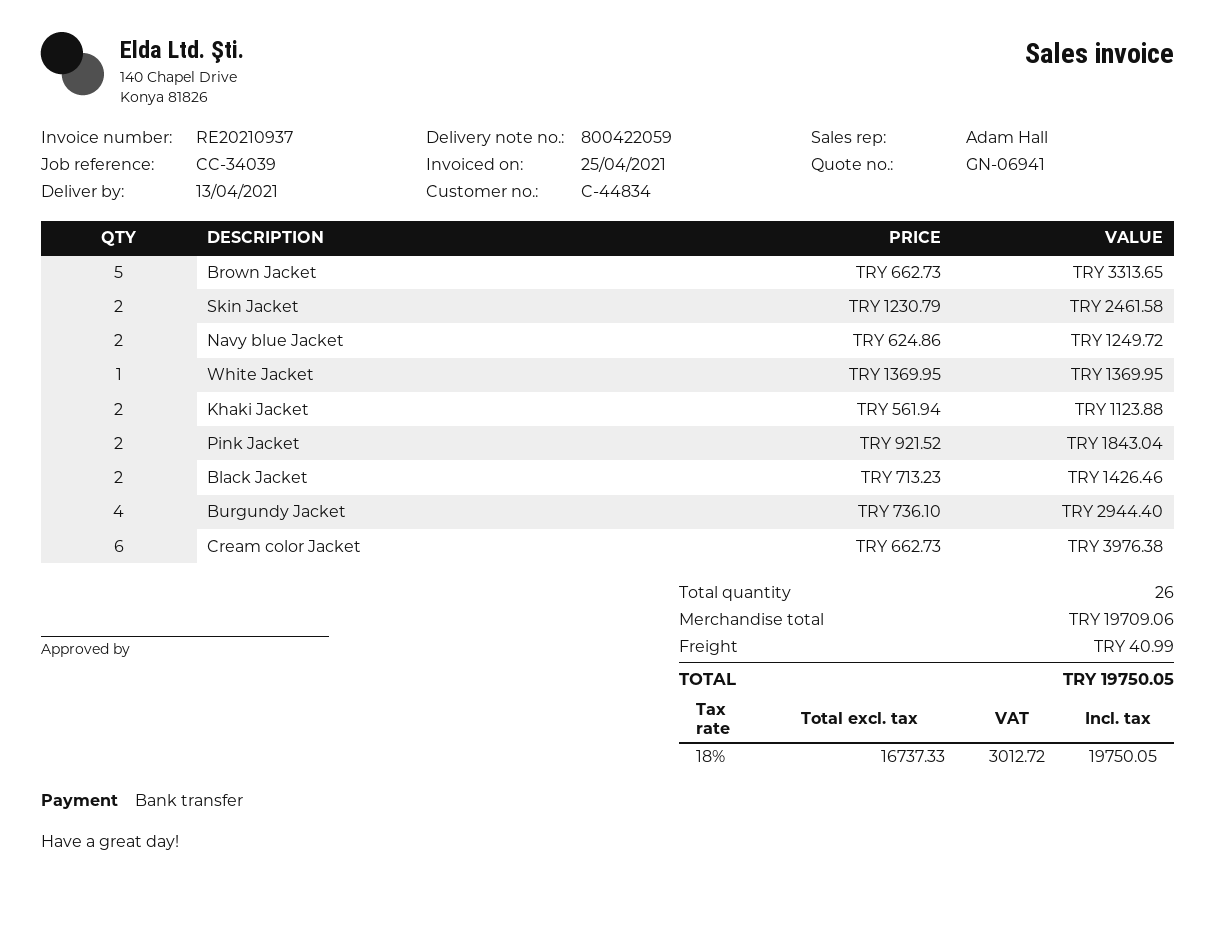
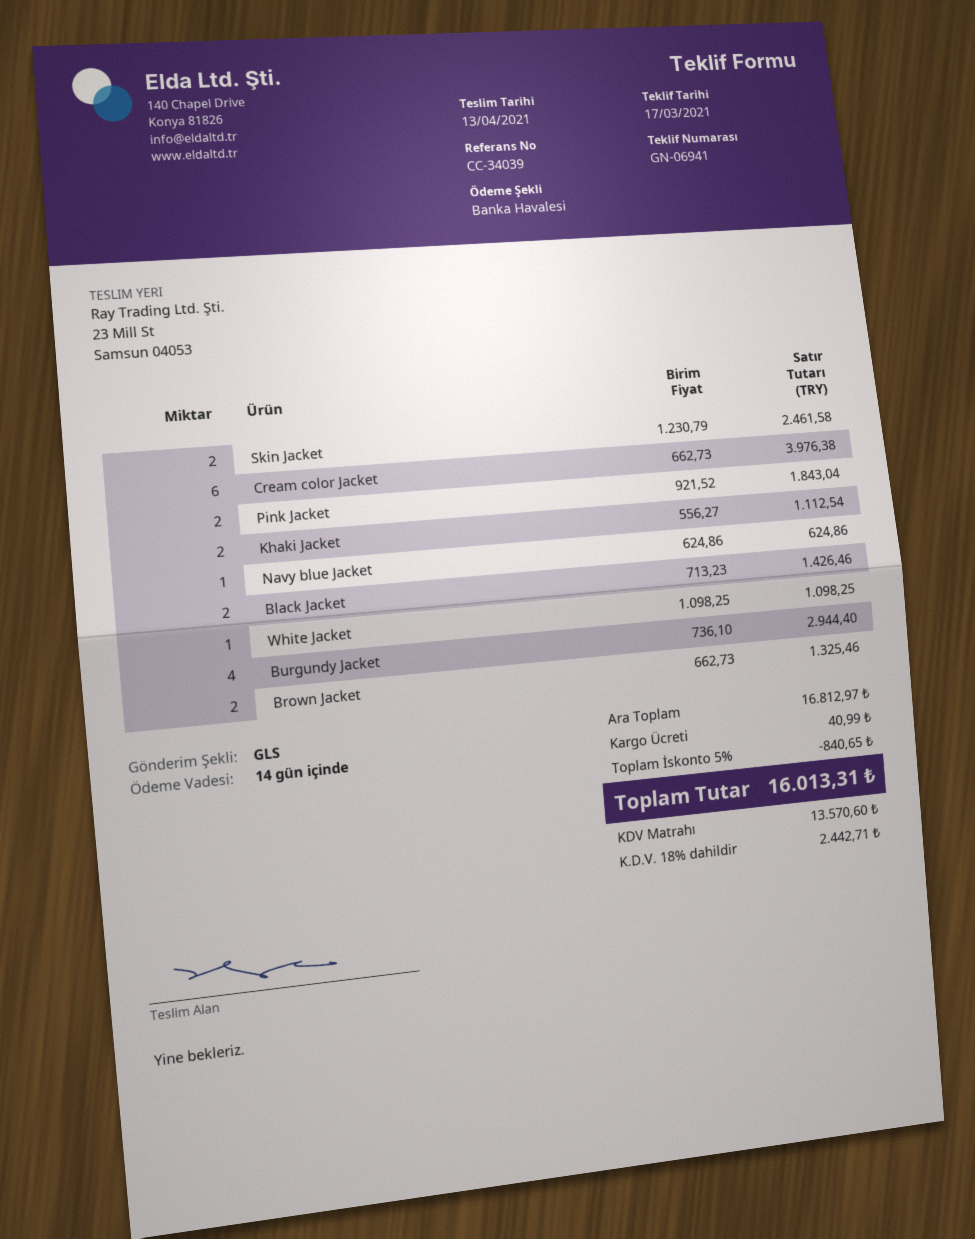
Brown Jacket: 5 x 662.73 = 3313.65 -> 2 x 662.73 = 1325.46
Navy blue Jacket: 2 x 624.86 = 1249.72 -> 1 x 624.86 = 624.86
White Jacket: 1 x 1369.95 = 1369.95 -> 1 x 1098.25 = 1098.25
Khaki Jacket: 2 x 561.94 = 1123.88 -> 2 x 556.27 = 1112.54
subtotal: 19709.06 -> 16812.97
discount: none -> 5% = 840.65
net: 16737.33 -> 13570.60
tax: 18% = 3012.72 -> 18% = 2442.71
total: 19750.05 -> 16013.31

